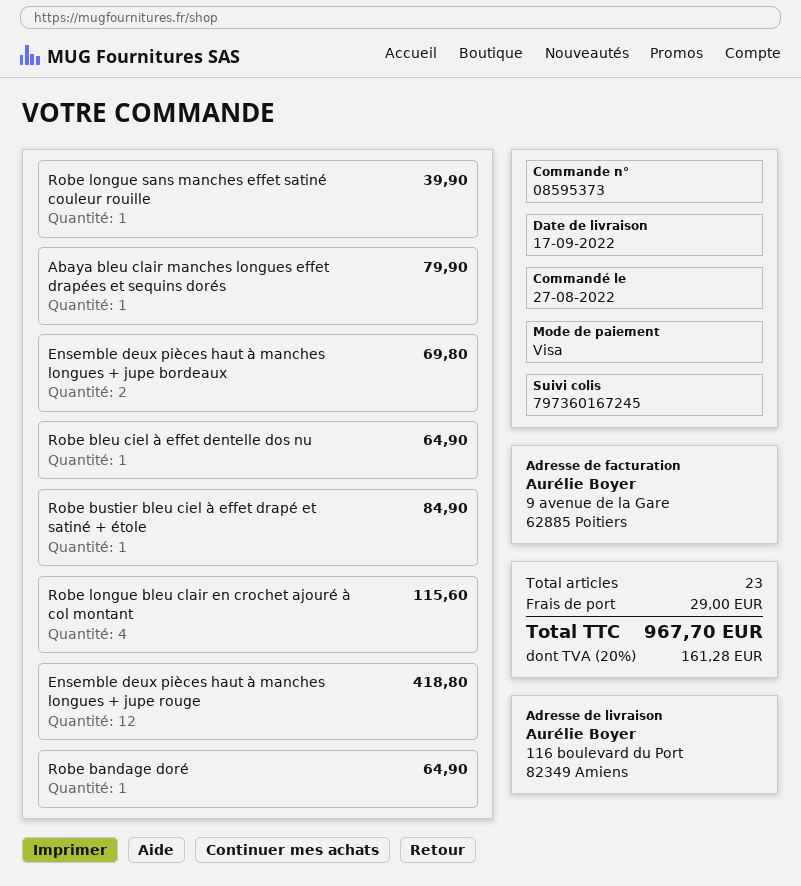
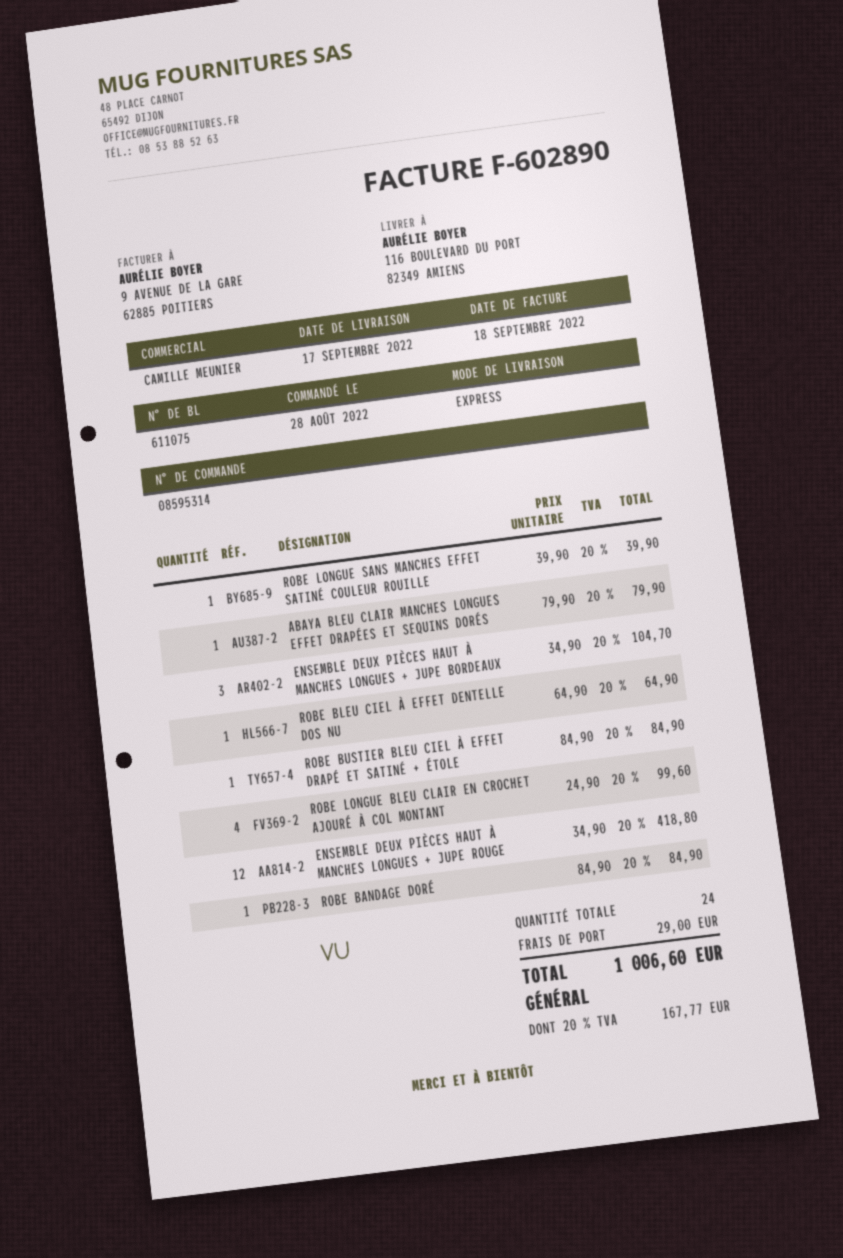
order number: 08595373 -> 08595314
order date: 2022-08-27 -> 2022-08-28
Ensemble deux pièces haut à manches longues + jupe bordeaux: 2 for 69.80 -> 3 for 104.70
Robe longue bleu clair en crochet ajouré à col montant: 4 for 115.60 -> 4 for 99.60
Robe bandage doré: 1 for 64.90 -> 1 for 84.90
total quantity: 23 -> 24
tax: 20% = 161.28 -> 20% = 167.77
total: 967.70 -> 1006.60

